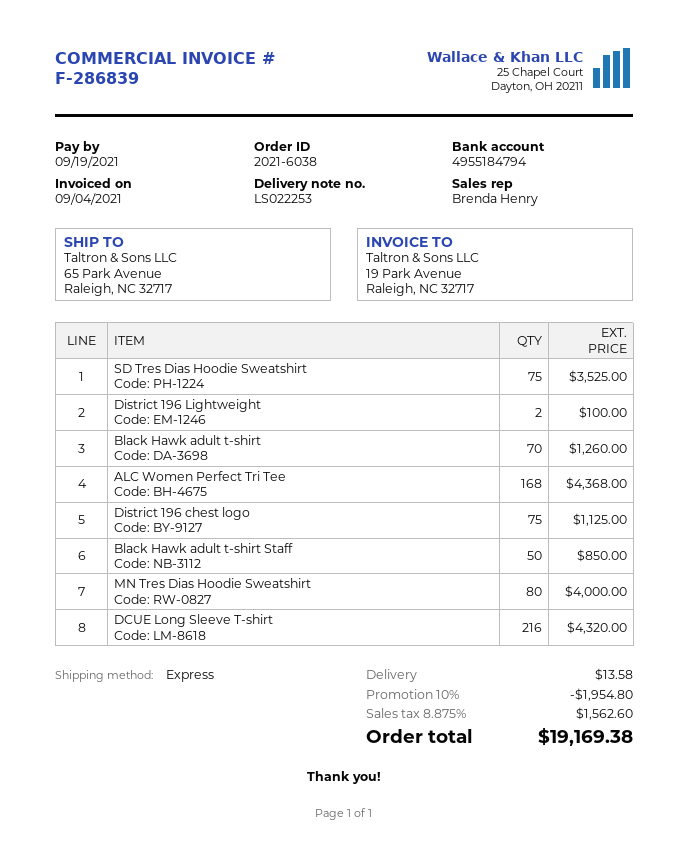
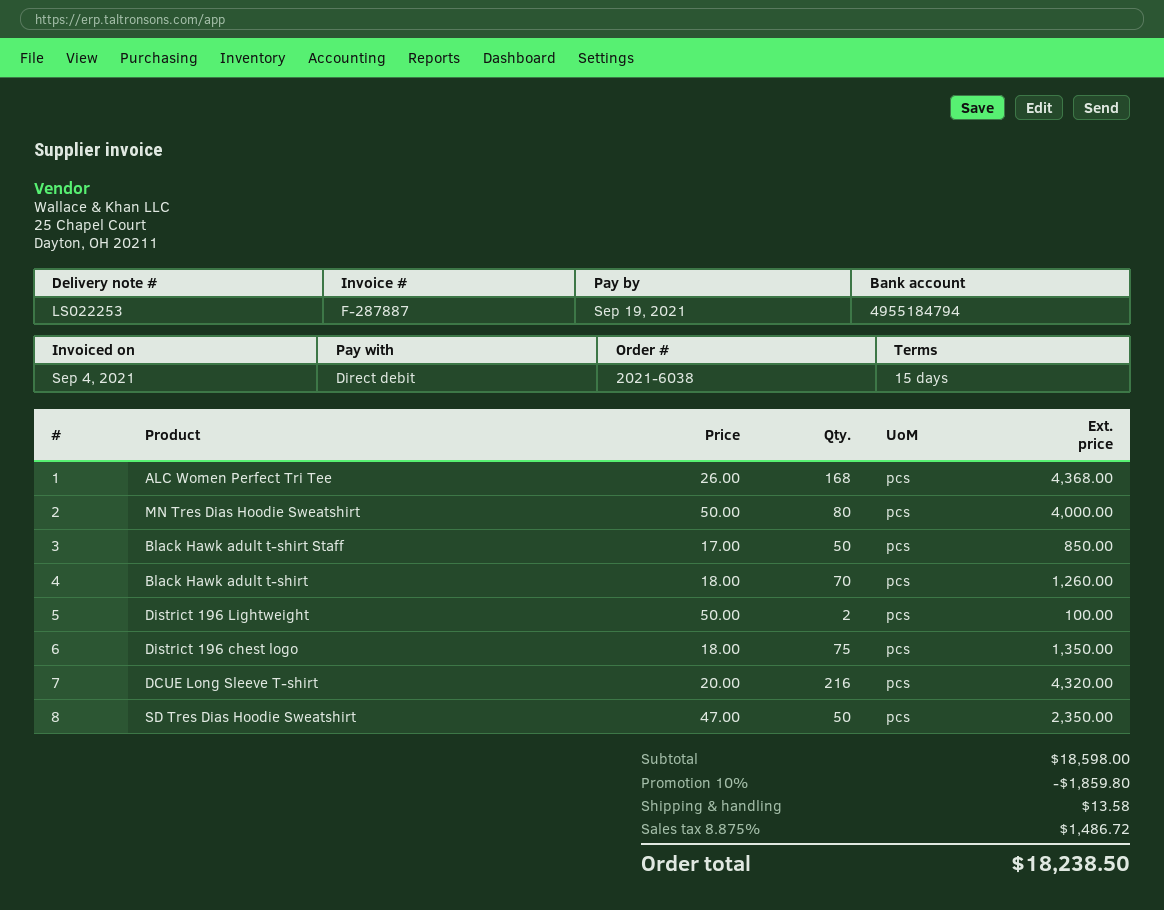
invoice number: F-286839 -> F-287887
SD Tres Dias Hoodie Sweatshirt: 75 for 3525.00 -> 50 for 2350.00
District 196 chest logo: 75 for 1125.00 -> 75 for 1350.00
discount: 10% = 1954.80 -> 10% = 1859.80
tax: 8.875% = 1562.60 -> 8.875% = 1486.72
total: 19169.38 -> 18238.50

